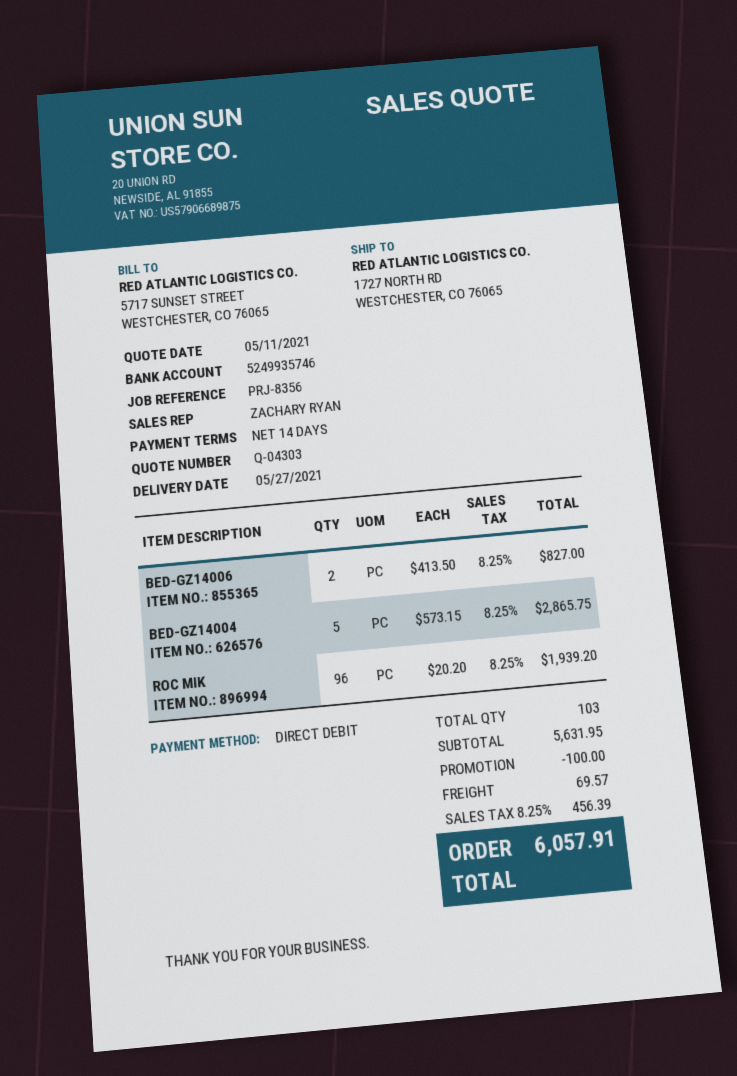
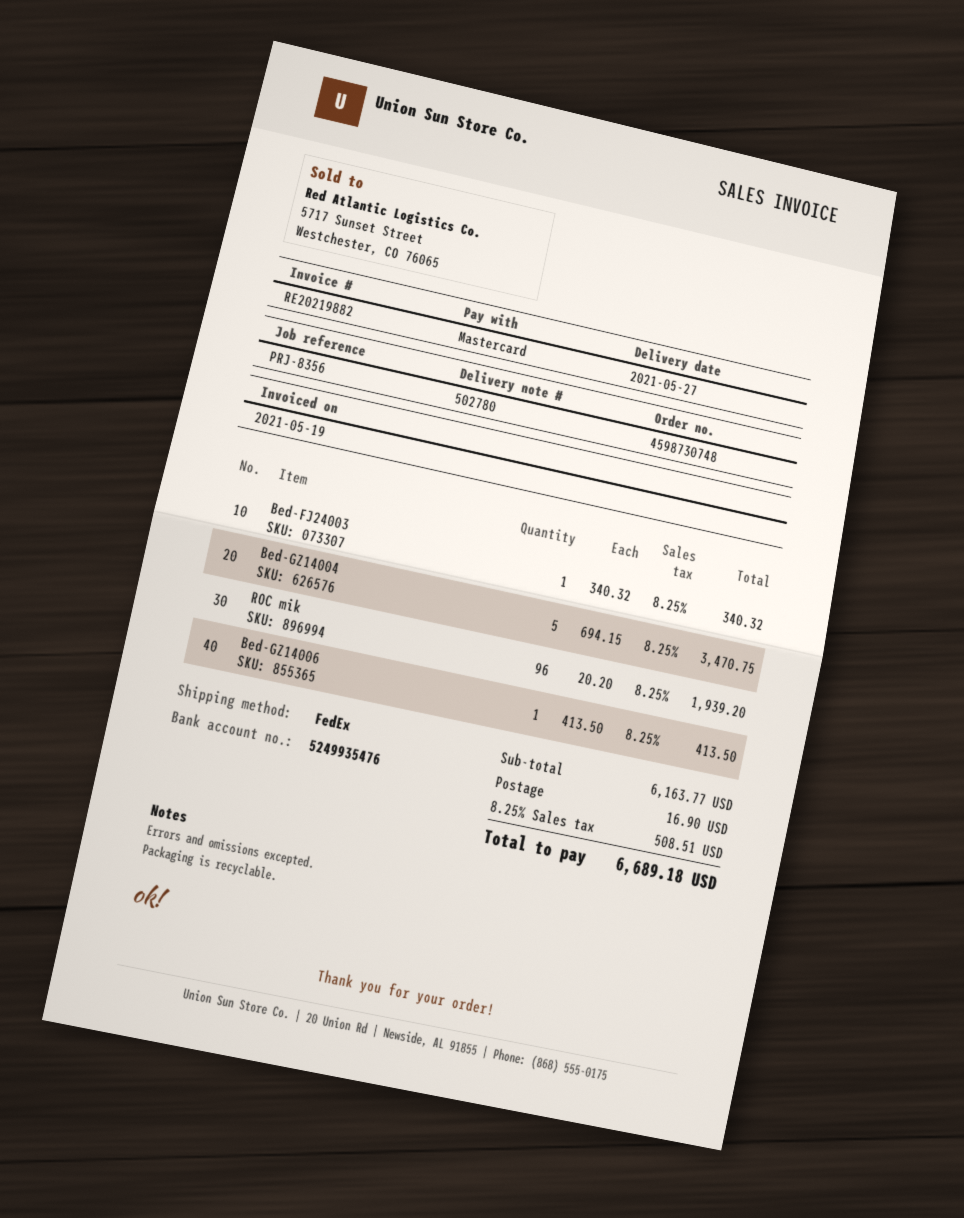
payment method: direct debit -> Mastercard
bank account: 5249935746 -> 5249935476
BED-GZ14006: 2 x 413.50 = 827.00 -> 1 x 413.50 = 413.50
BED-GZ14004: 5 x 573.15 = 2865.75 -> 5 x 694.15 = 3470.75
Bed-FJ24003: none -> 1 x 340.32 = 340.32
subtotal: 5631.95 -> 6163.77
discount: 100.00 -> none
shipping: 69.57 -> 16.90
tax: 8.25% = 456.39 -> 8.25% = 508.51
total: 6057.91 -> 6689.18

